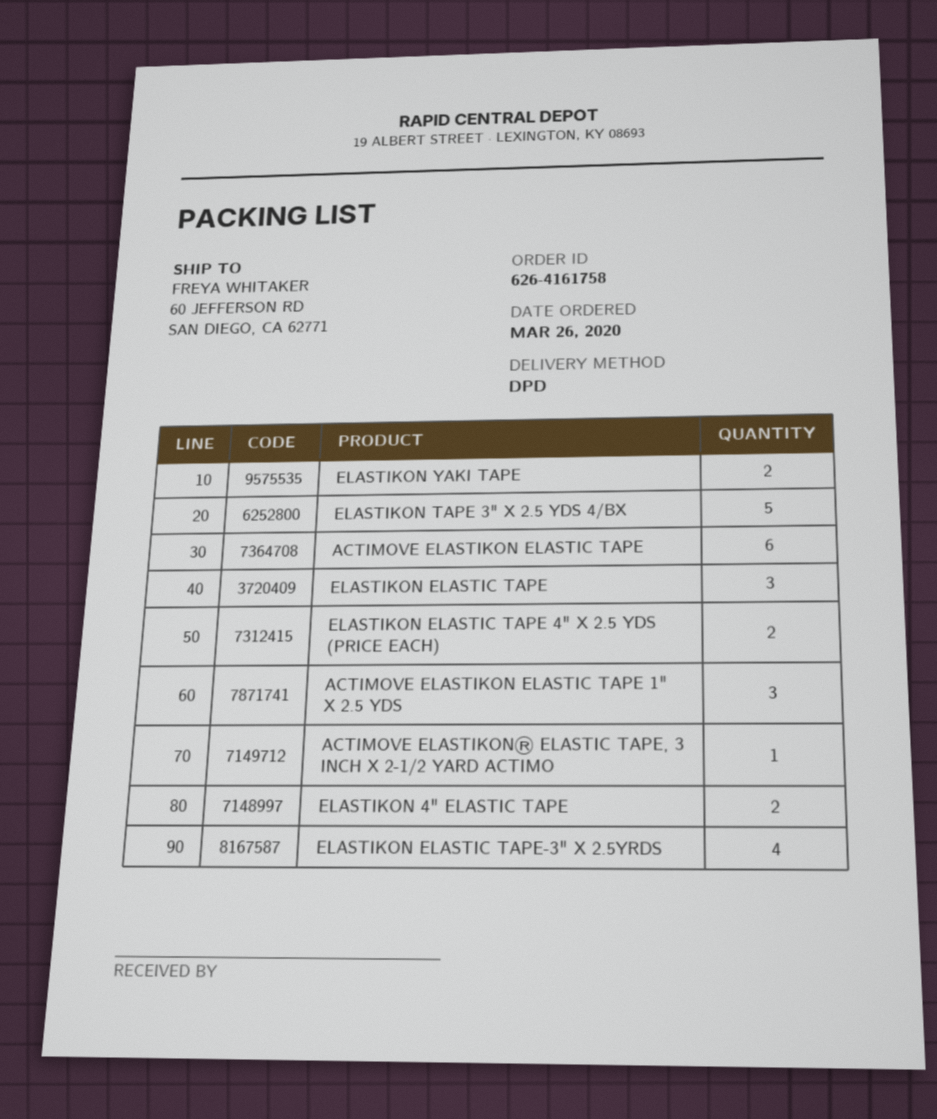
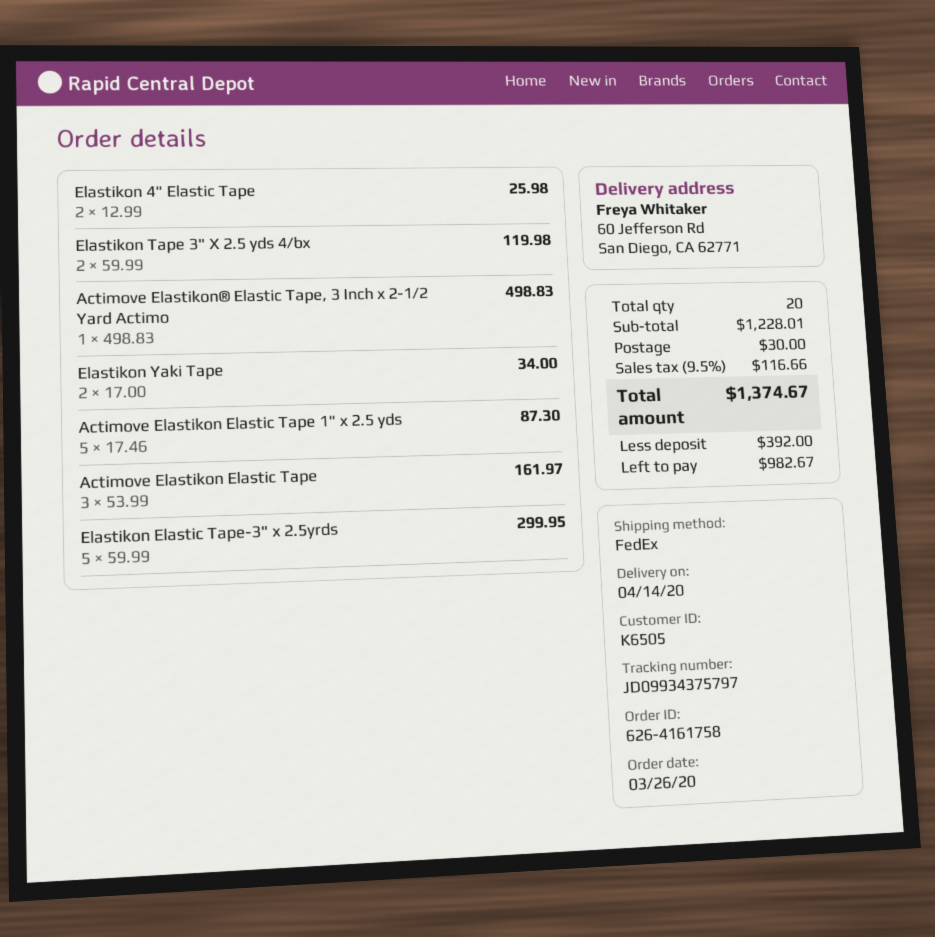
shipping method: DPD -> FedEx
ELASTIKON TAPE 3" X 2.5 YDS 4/BX: 5 -> 2
ACTIMOVE ELASTIKON ELASTIC TAPE: 6 -> 3
ELASTIKON ELASTIC TAPE: 3 -> none
ELASTIKON ELASTIC TAPE 4" X 2.5 YDS (PRICE EACH): 2 -> none
ACTIMOVE ELASTIKON ELASTIC TAPE 1" X 2.5 YDS: 3 -> 5
ELASTIKON ELASTIC TAPE-3" X 2.5YRDS: 4 -> 5

